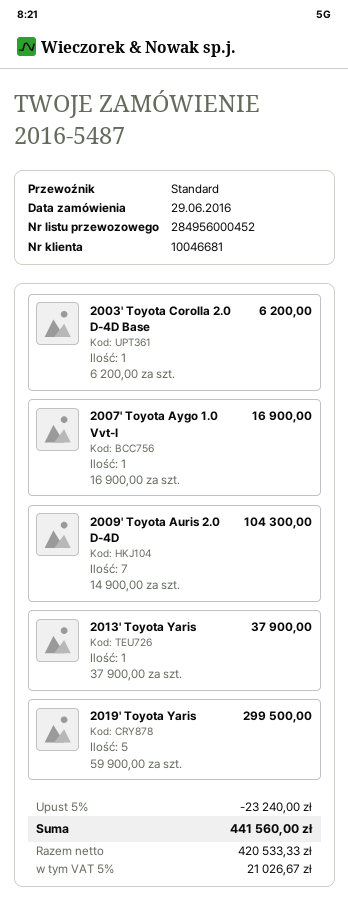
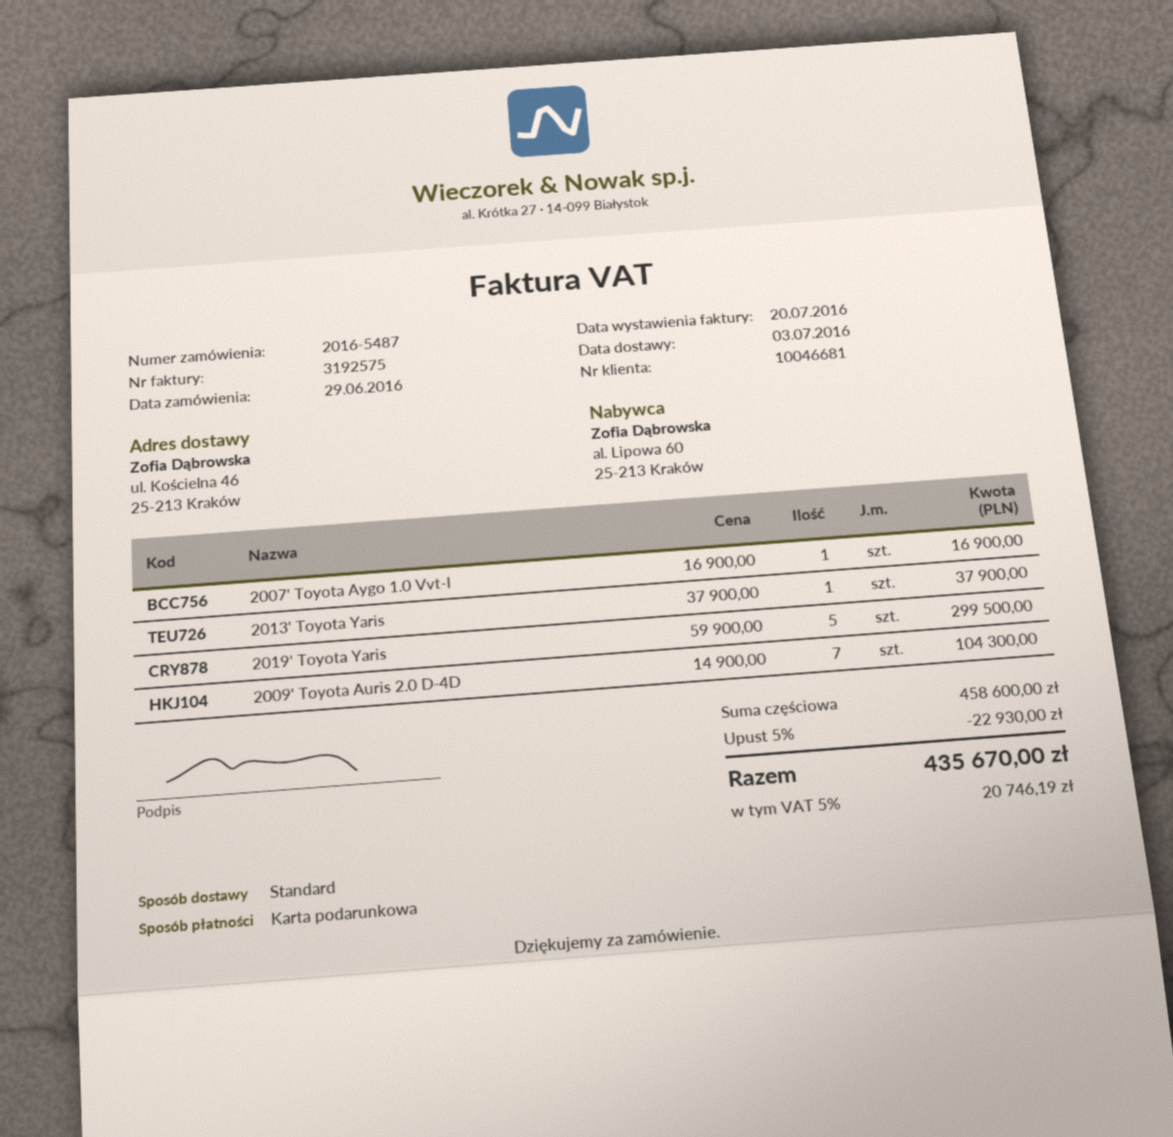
2003' Toyota Corolla 2.0 D-4D Base: 1 x 6200.00 = 6200.00 -> none
discount: 5% = 23240.00 -> 5% = 22930.00
tax: 5% = 21026.67 -> 5% = 20746.19
total: 441560.00 -> 435670.00

